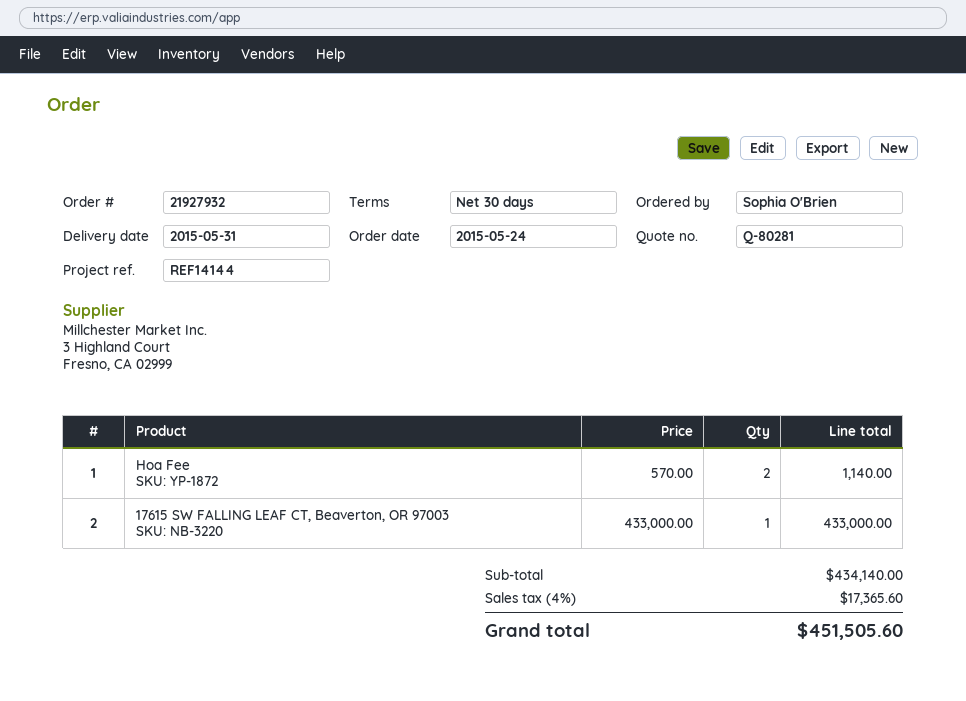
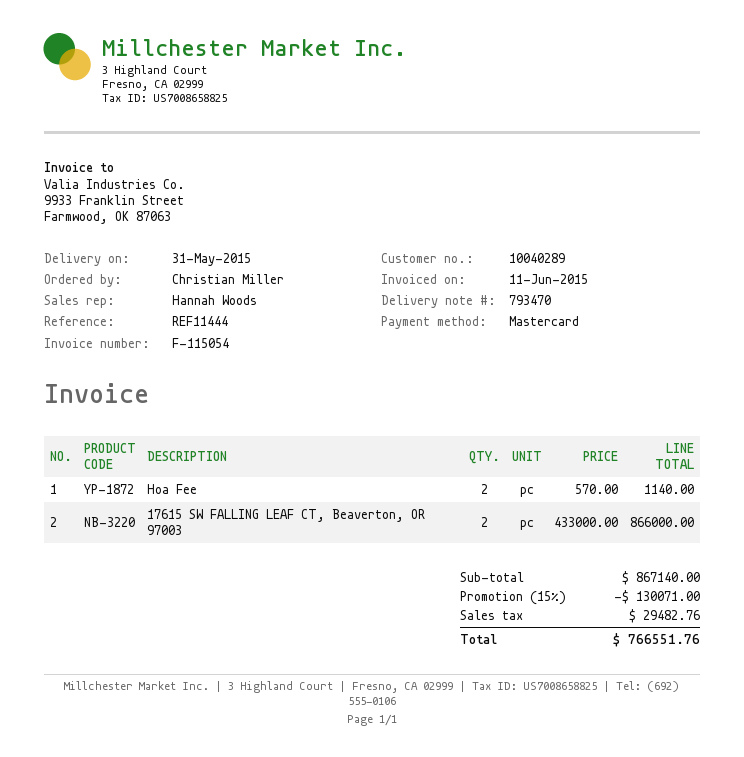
reference: REF14144 -> REF11444
ordered by: Sophia O'Brien -> Christian Miller
17615 SW FALLING LEAF CT, Beaverton, OR 97003: 1 x 433000.00 = 433000.00 -> 2 x 433000.00 = 866000.00
subtotal: 434140.00 -> 867140.00
discount: none -> 15% = 130071.00
tax: 17365.60 -> 29482.76
total: 451505.60 -> 766551.76

